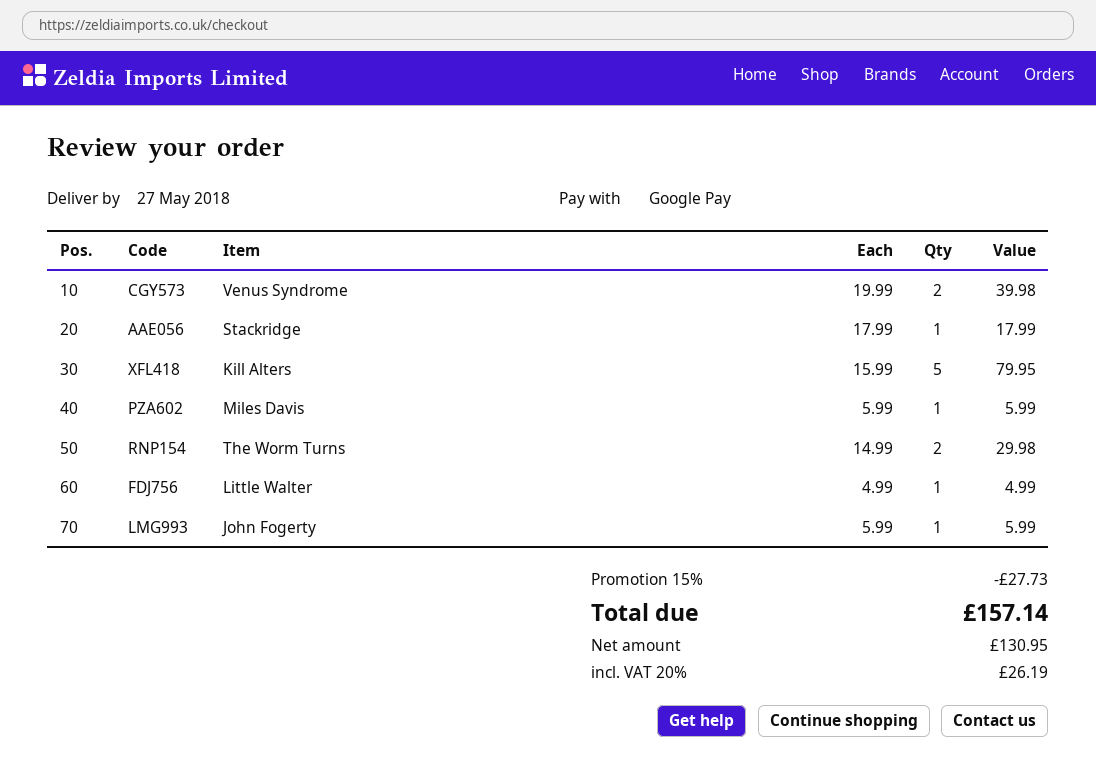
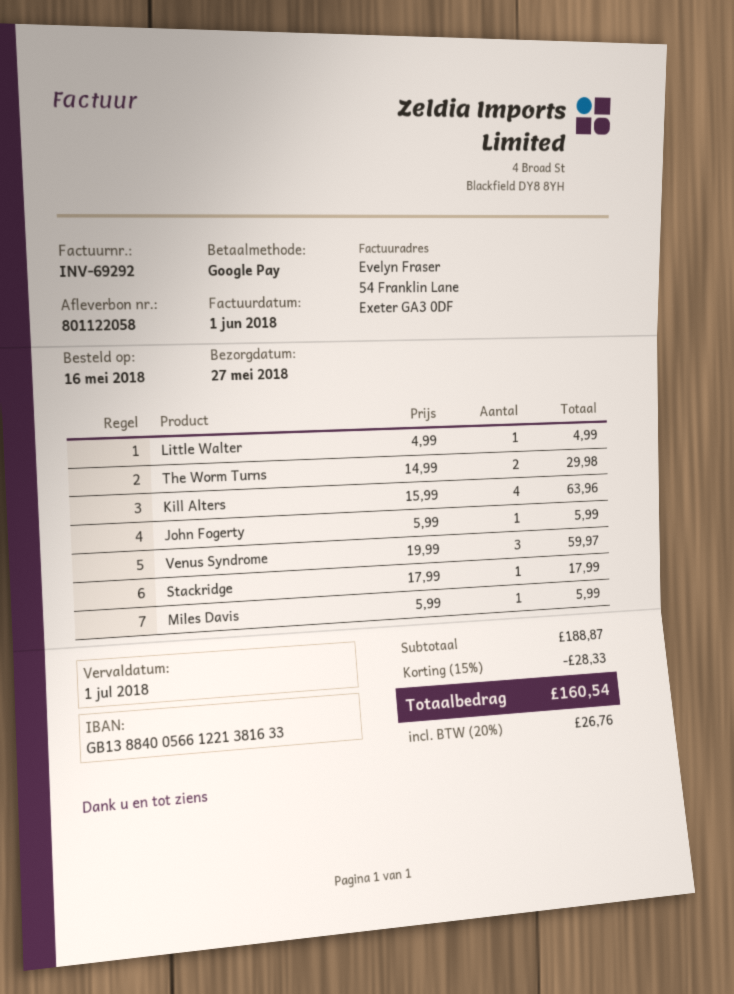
Venus Syndrome: 2 x 19.99 = 39.98 -> 3 x 19.99 = 59.97
Kill Alters: 5 x 15.99 = 79.95 -> 4 x 15.99 = 63.96
discount: 15% = 27.73 -> 15% = 28.33
tax: 20% = 26.19 -> 20% = 26.76
total: 157.14 -> 160.54

